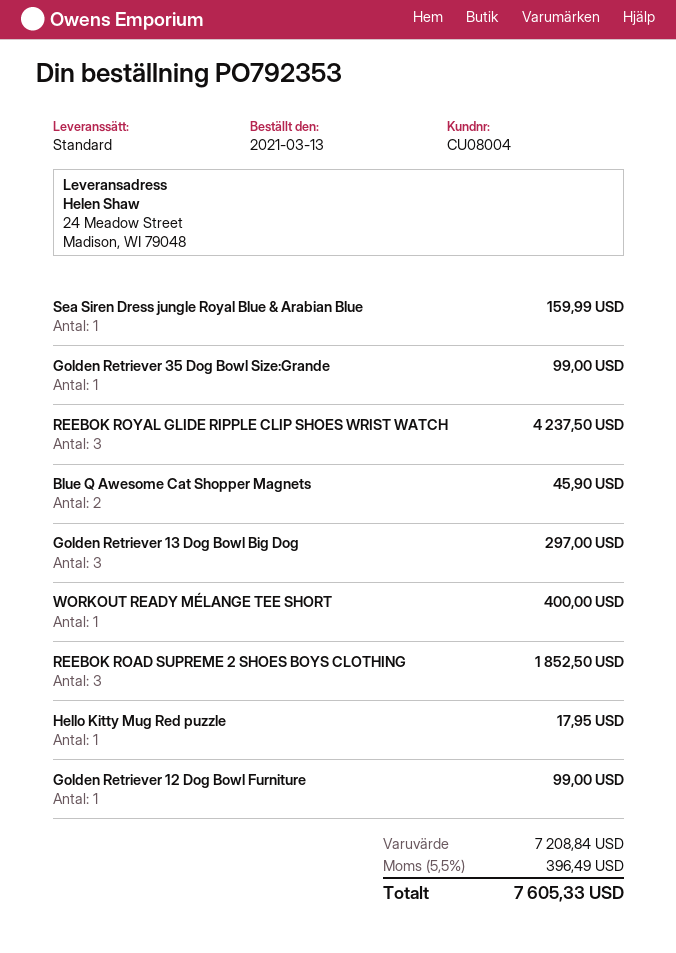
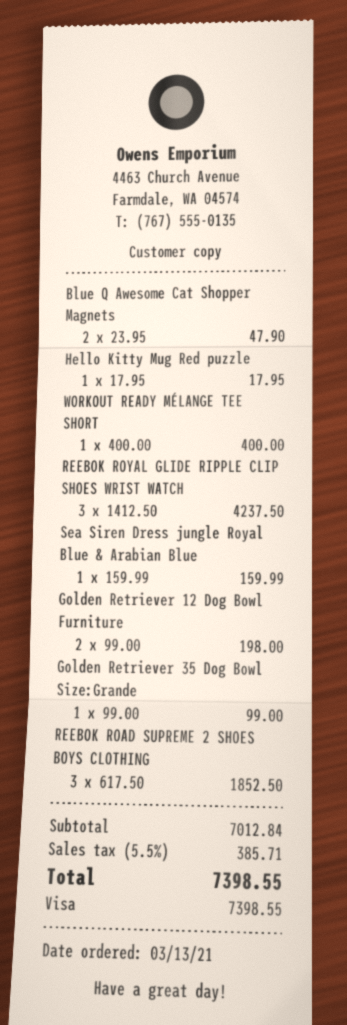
Blue Q Awesome Cat Shopper Magnets: 2 for 45.90 -> 2 for 47.90
Golden Retriever 13 Dog Bowl Big Dog: 3 for 297.00 -> none
Golden Retriever 12 Dog Bowl Furniture: 1 for 99.00 -> 2 for 198.00
subtotal: 7208.84 -> 7012.84
tax: 5.5% = 396.49 -> 5.5% = 385.71
total: 7605.33 -> 7398.55

